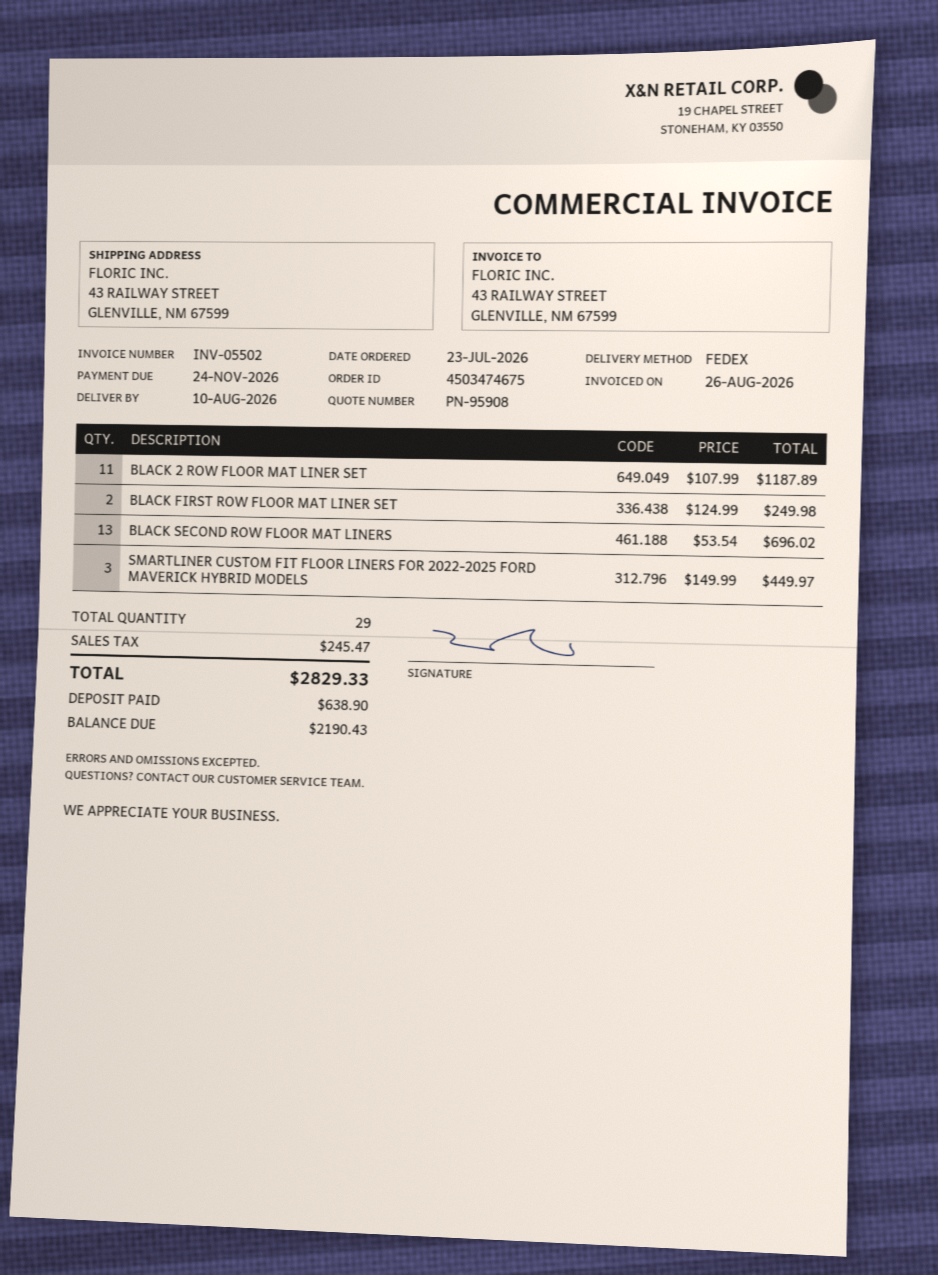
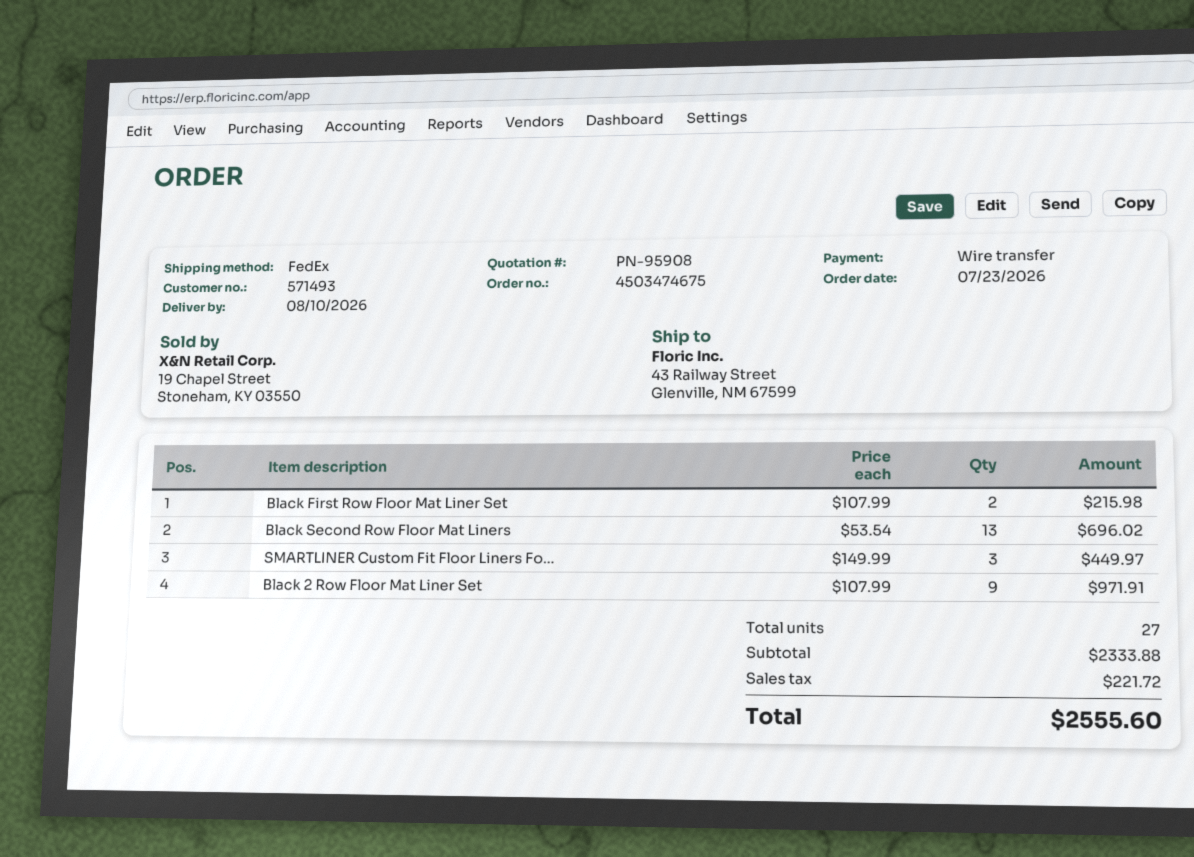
BLACK 2 ROW FLOOR MAT LINER SET: 11 x 107.99 = 1187.89 -> 9 x 107.99 = 971.91
BLACK FIRST ROW FLOOR MAT LINER SET: 2 x 124.99 = 249.98 -> 2 x 107.99 = 215.98
total quantity: 29 -> 27
tax: 245.47 -> 221.72
total: 2829.33 -> 2555.60

